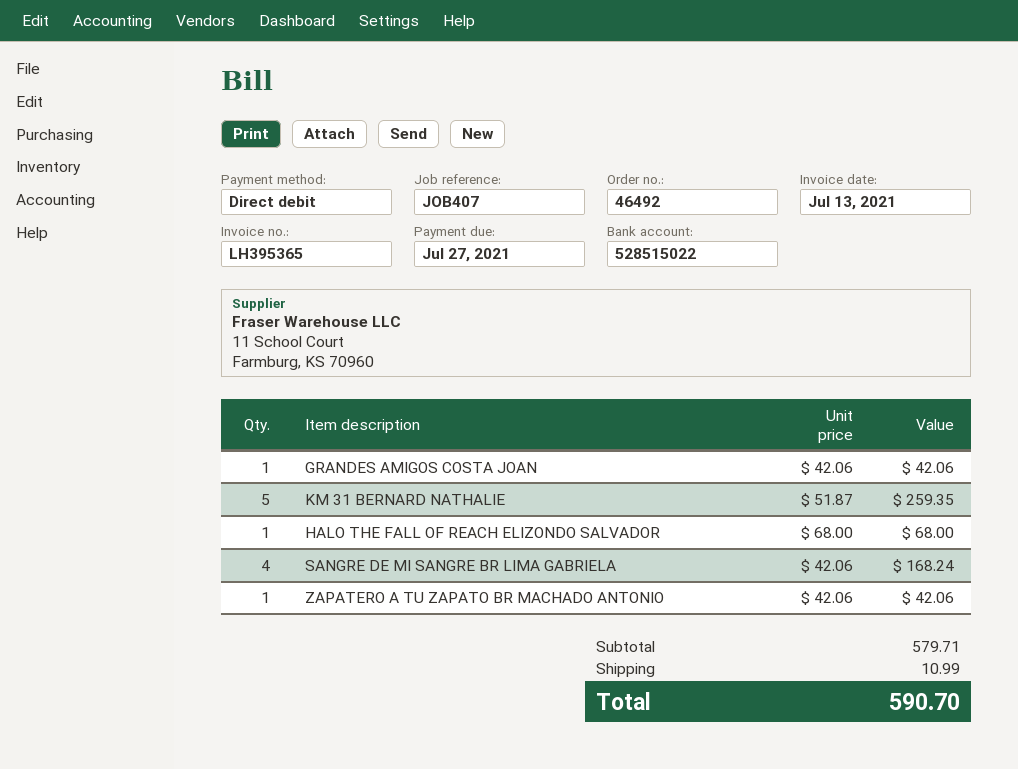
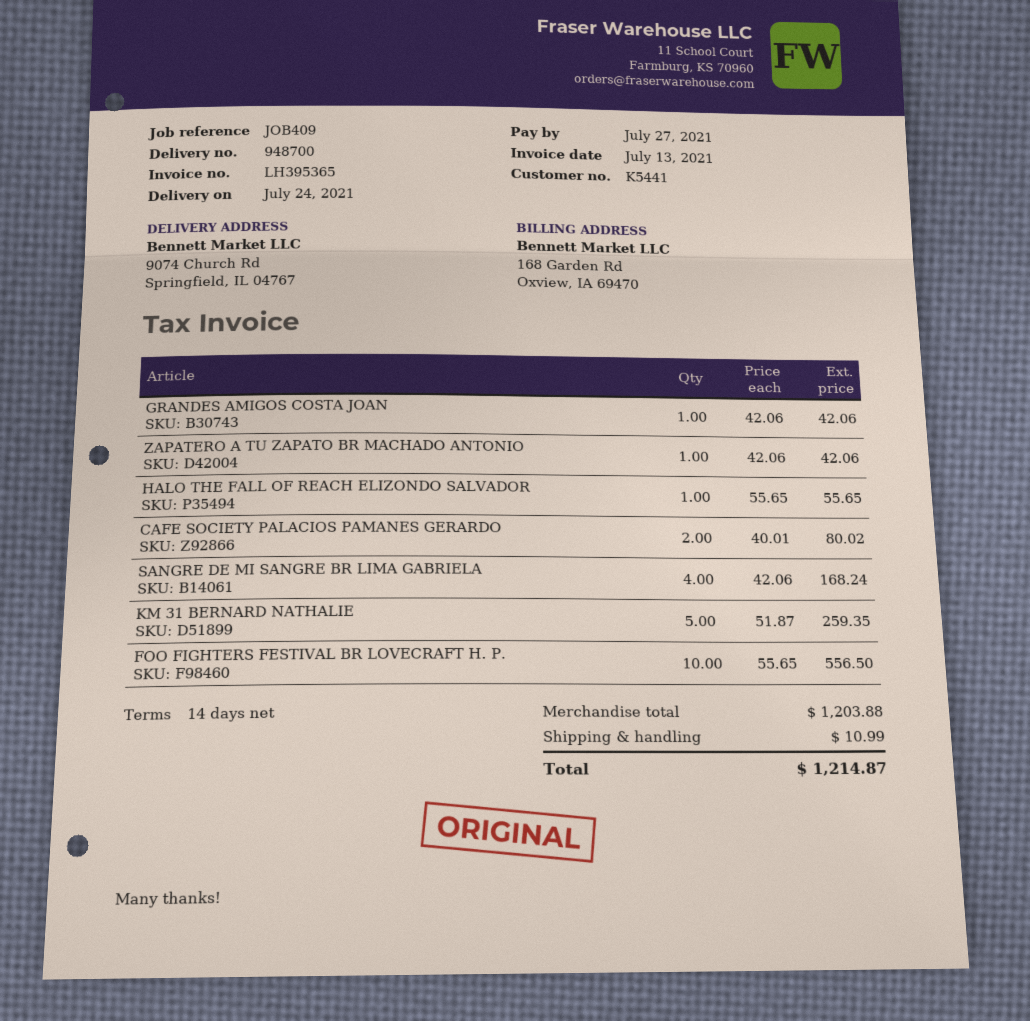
reference: JOB407 -> JOB409
HALO THE FALL OF REACH ELIZONDO SALVADOR: 1 x 68.00 = 68.00 -> 1 x 55.65 = 55.65
CAFE SOCIETY PALACIOS PAMANES GERARDO: none -> 2 x 40.01 = 80.02
FOO FIGHTERS FESTIVAL BR LOVECRAFT H. P.: none -> 10 x 55.65 = 556.50
subtotal: 579.71 -> 1203.88
total: 590.70 -> 1214.87

